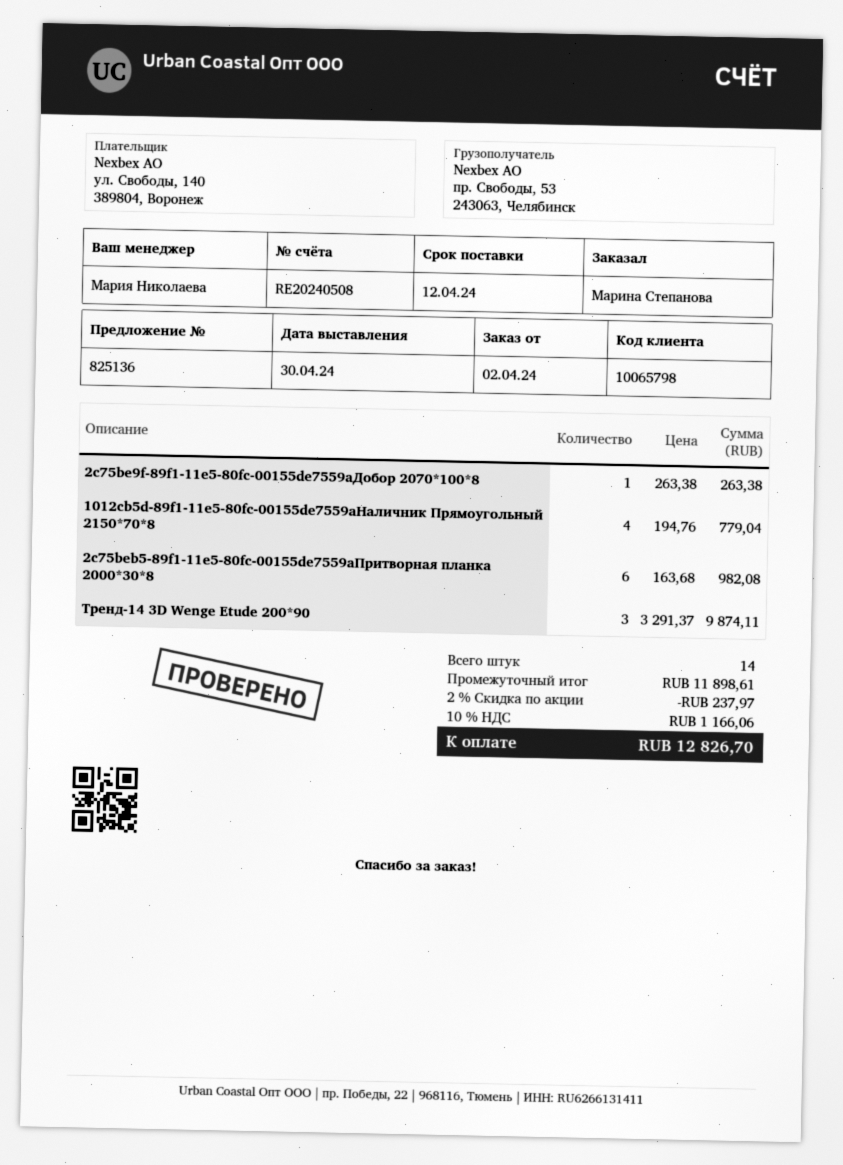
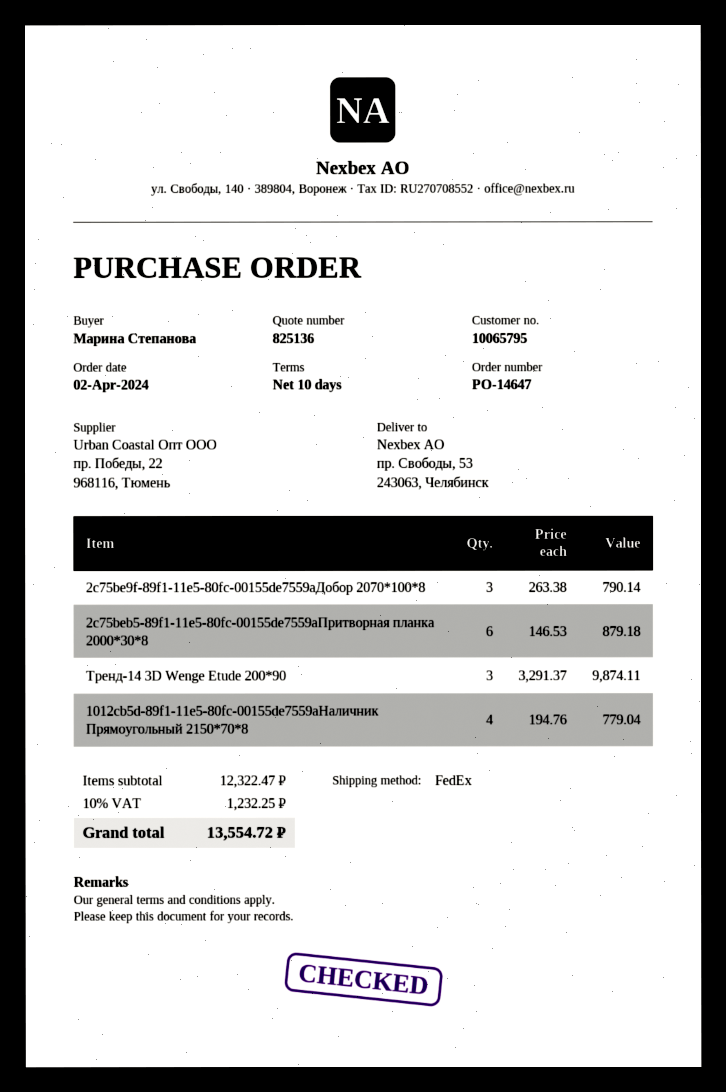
customer number: 10065798 -> 10065795
2c75be9f-89f1-11e5-80fc-00155de7559aДобор 2070*100*8: 1 x 263.38 = 263.38 -> 3 x 263.38 = 790.14
2c75beb5-89f1-11e5-80fc-00155de7559aПритворная планка 2000*30*8: 6 x 163.68 = 982.08 -> 6 x 146.53 = 879.18
subtotal: 11898.61 -> 12322.47
discount: 2% = 237.97 -> none
tax: 10% = 1166.06 -> 10% = 1232.25
total: 12826.70 -> 13554.72

